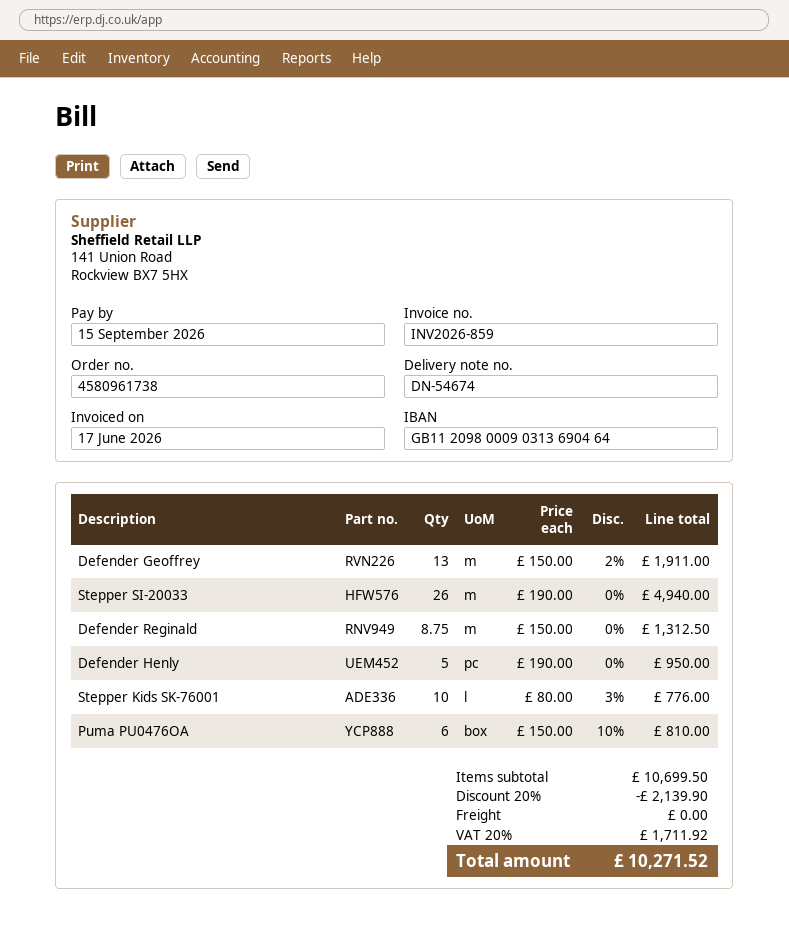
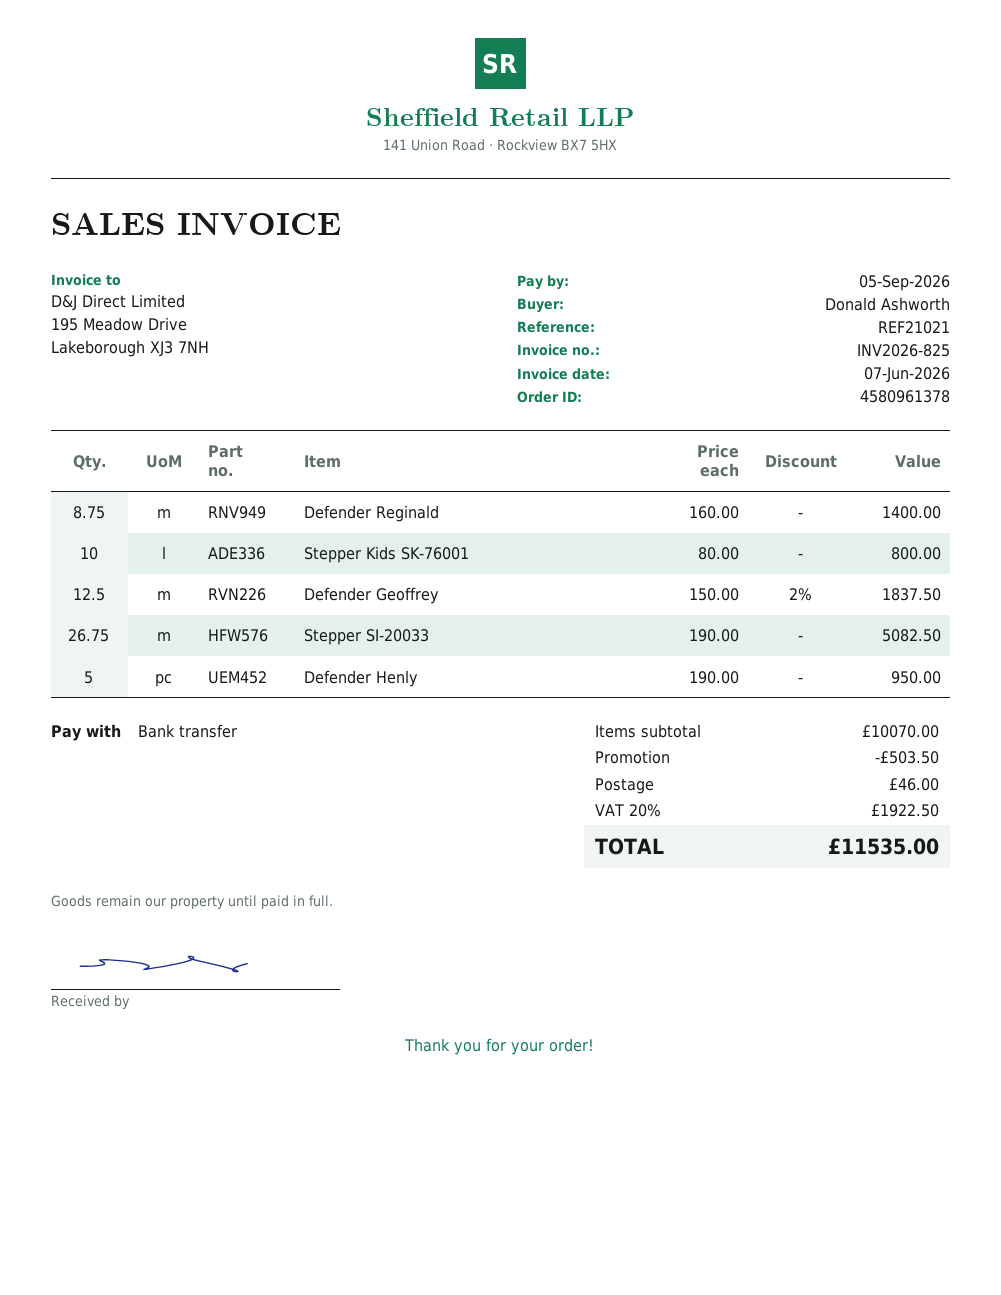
order number: 4580961738 -> 4580961378
invoice number: INV2026-859 -> INV2026-825
invoice date: 2026-06-17 -> 2026-06-07
due date: 2026-09-15 -> 2026-09-05
Defender Geoffrey: 13 x 150.00 - 2% = 1911.00 -> 12.5 x 150.00 - 2% = 1837.50
Stepper SI-20033: 26 x 190.00 = 4940.00 -> 26.75 x 190.00 = 5082.50
Defender Reginald: 8.75 x 150.00 = 1312.50 -> 8.75 x 160.00 = 1400.00
Stepper Kids SK-76001: 10 x 80.00 - 3% = 776.00 -> 10 x 80.00 = 800.00
Puma PU0476OA: 6 x 150.00 - 10% = 810.00 -> none
subtotal: 10699.50 -> 10070.00
discount: 2139.90 -> 503.50
shipping: 0.00 -> 46.00
tax: 20% = 1711.92 -> 20% = 1922.50
total: 10271.52 -> 11535.00

